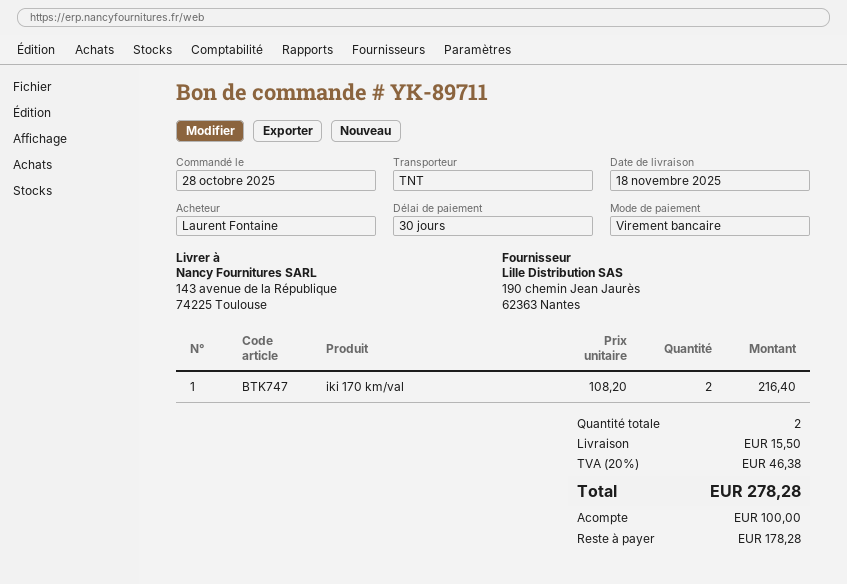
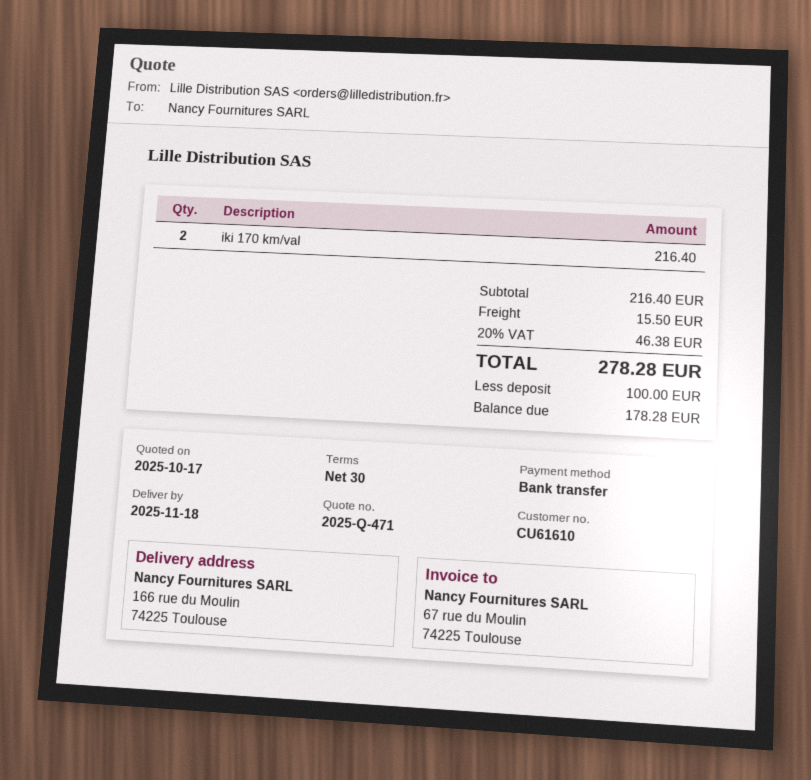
ship to: 143 avenue de la République, 74225 Toulouse -> 166 rue du Moulin, 74225 Toulouse

